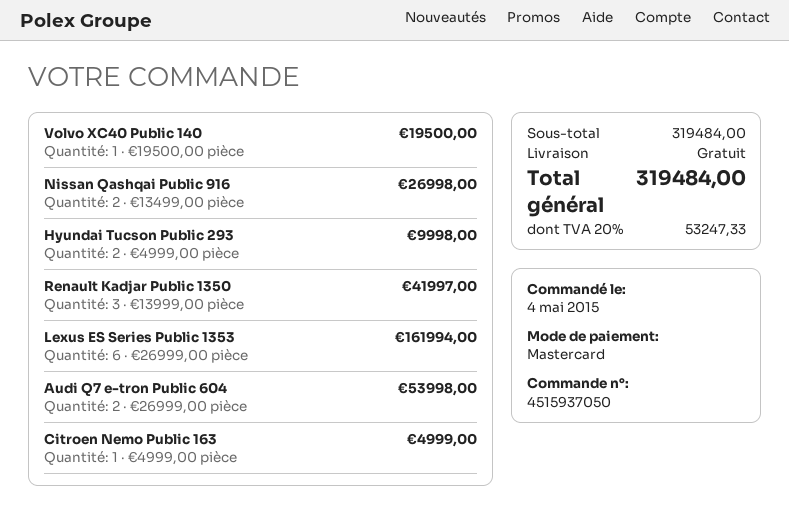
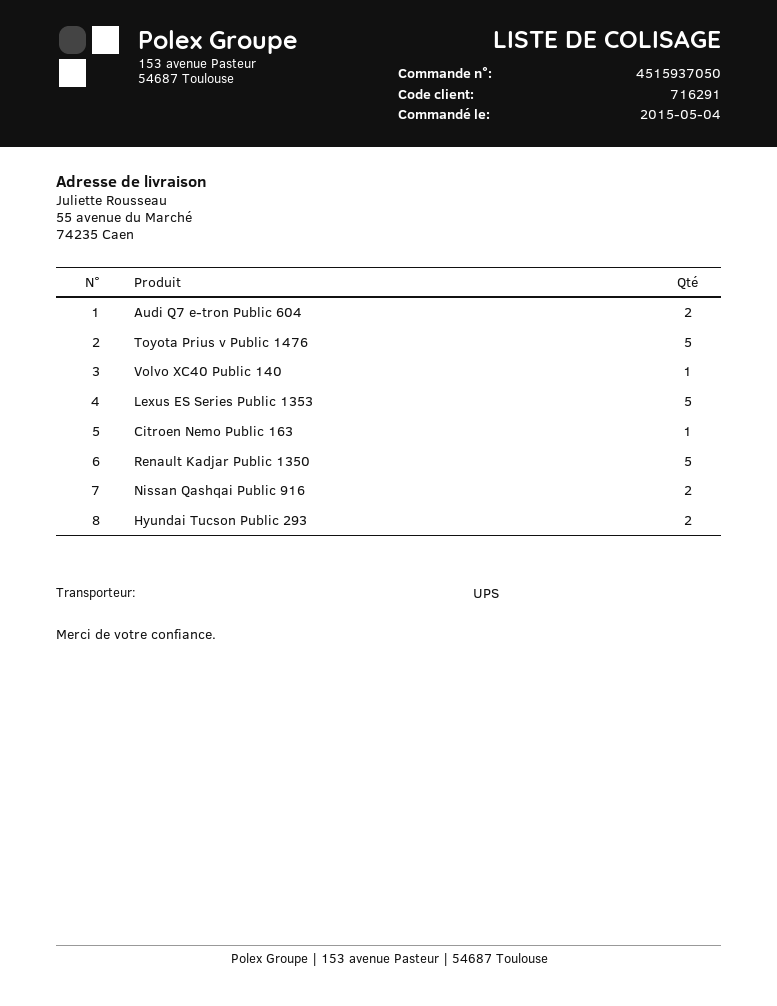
Renault Kadjar Public 1350: 3 -> 5
Lexus ES Series Public 1353: 6 -> 5
Toyota Prius v Public 1476: none -> 5

